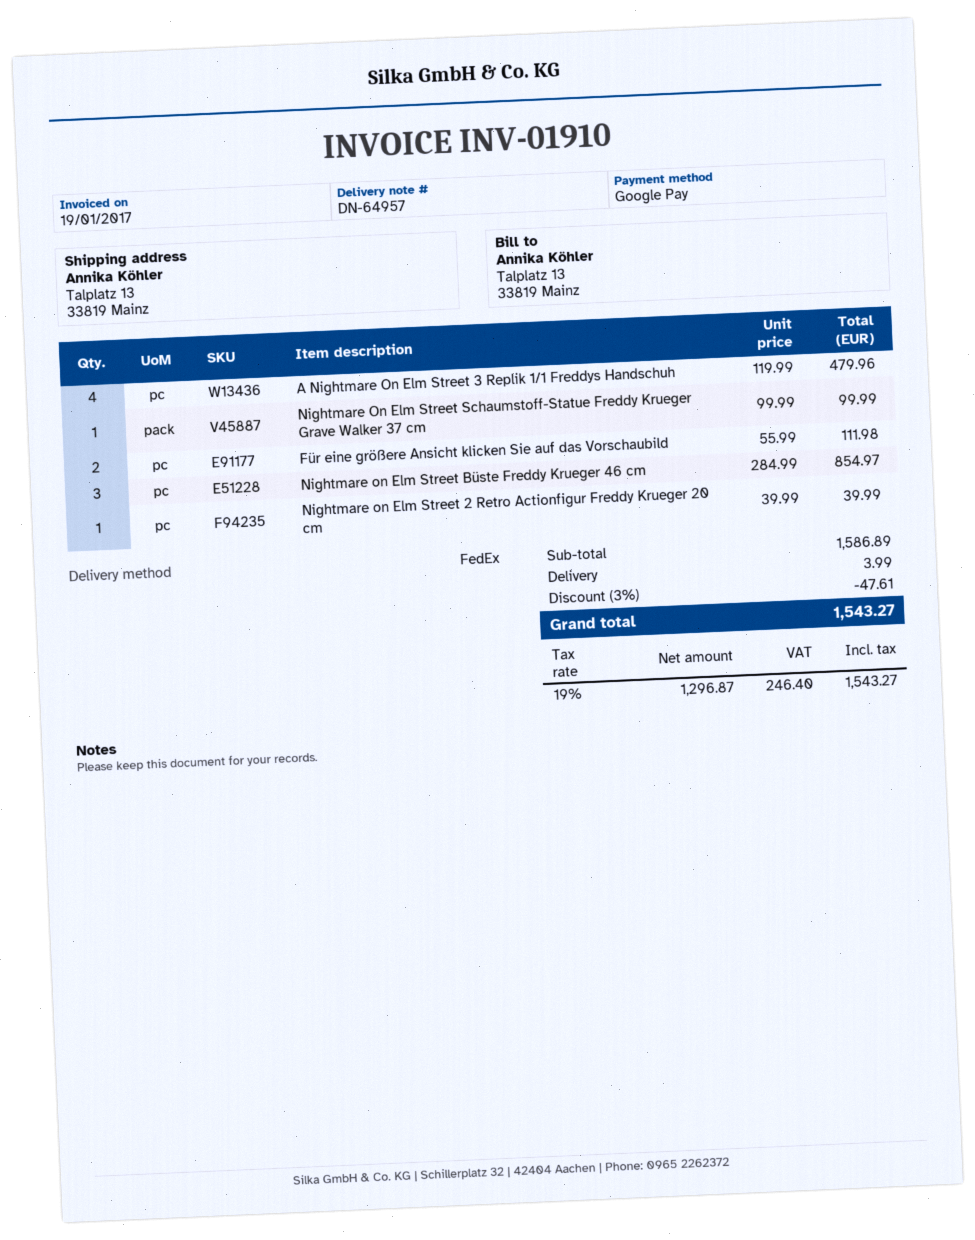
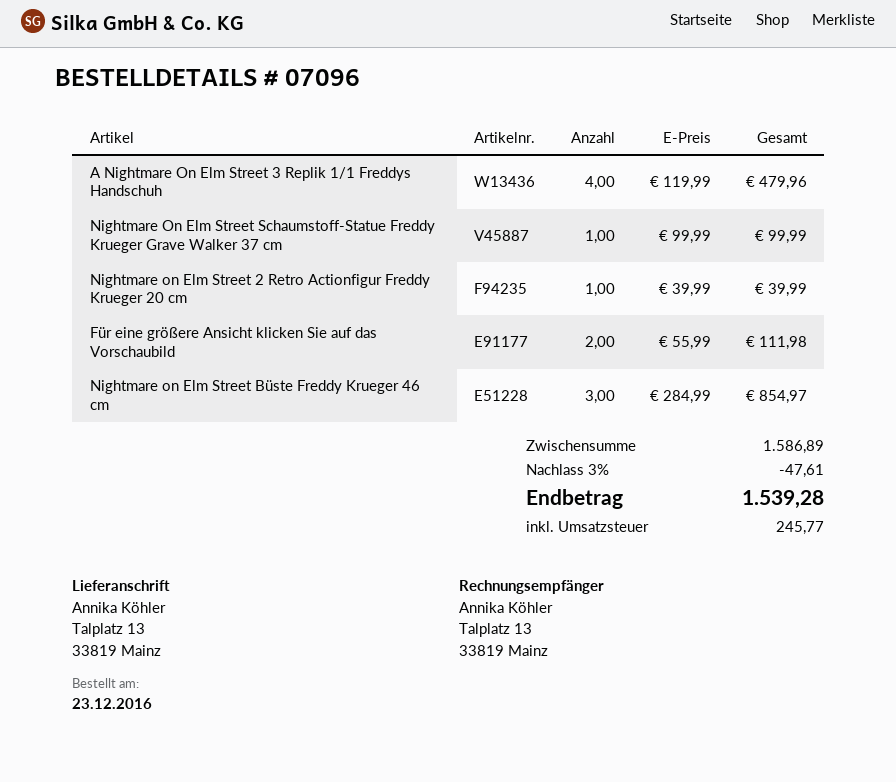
shipping: 3.99 -> none
tax: 246.40 -> 245.77
total: 1543.27 -> 1539.28

